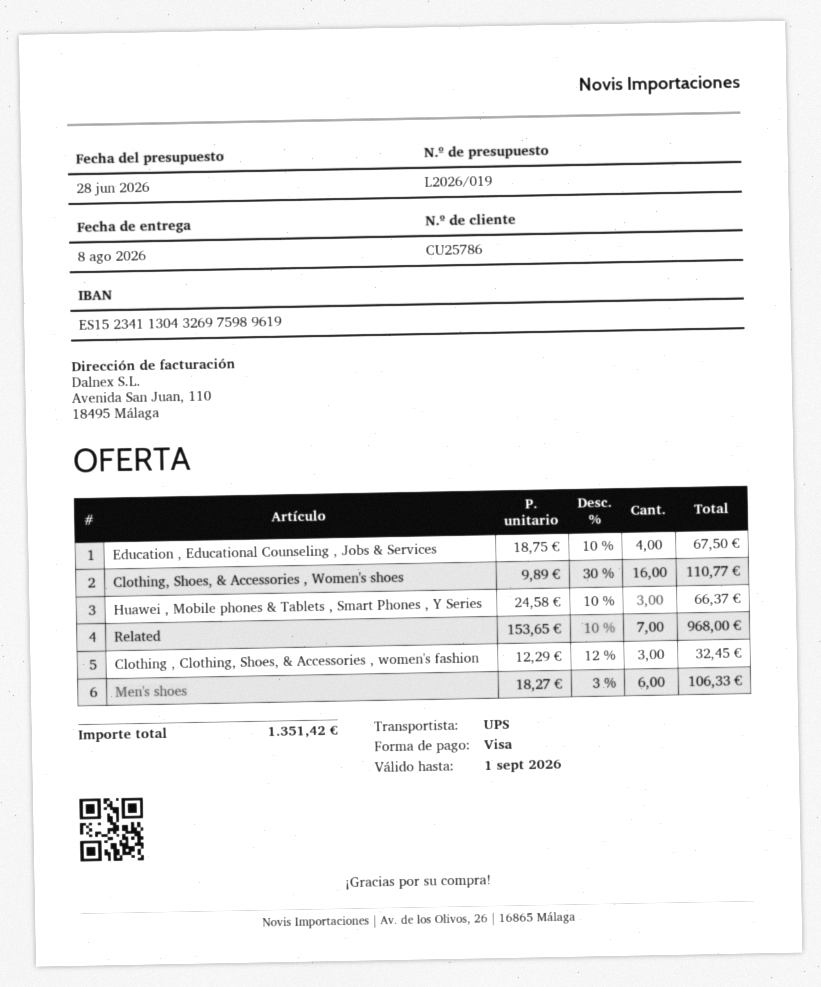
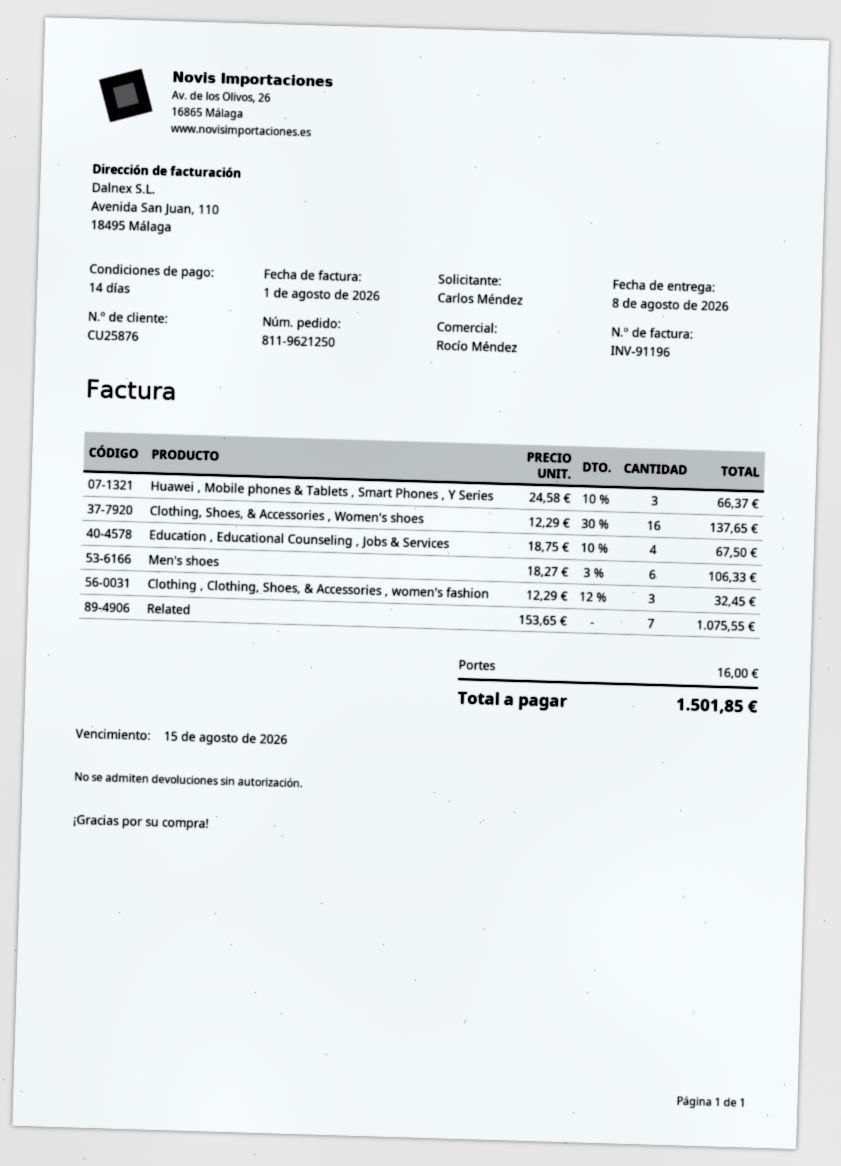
customer number: CU25786 -> CU25876
Clothing, Shoes, & Accessories , Women's shoes: 16 x 9.89 - 30% = 110.77 -> 16 x 12.29 - 30% = 137.65
Related: 7 x 153.65 - 10% = 968.00 -> 7 x 153.65 = 1075.55
shipping: none -> 16.00
total: 1351.42 -> 1501.85

